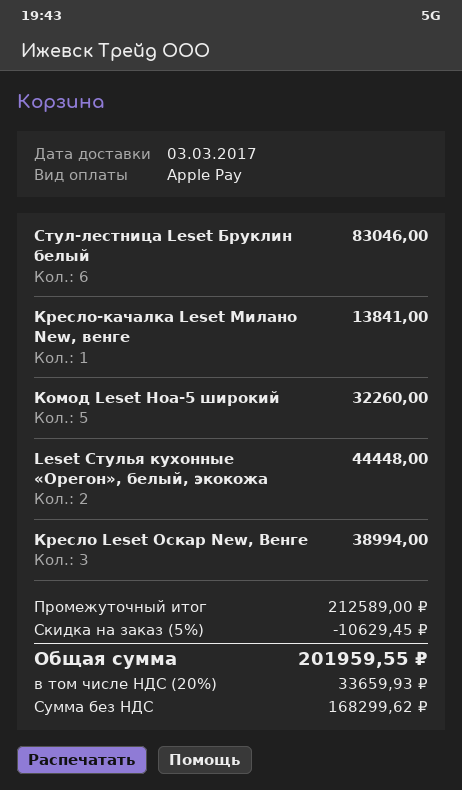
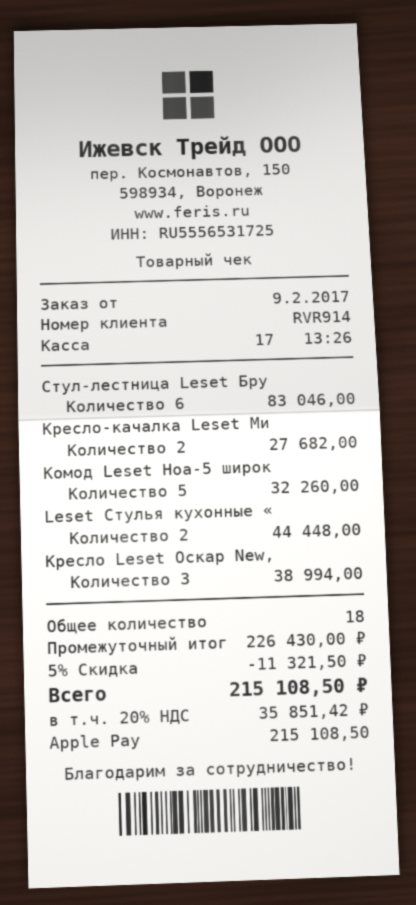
Кресло-качалка Leset Милано New, венге: 1 for 13841.00 -> 2 for 27682.00
subtotal: 212589.00 -> 226430.00
discount: 5% = 10629.45 -> 5% = 11321.50
tax: 20% = 33659.93 -> 20% = 35851.42
total: 201959.55 -> 215108.50

